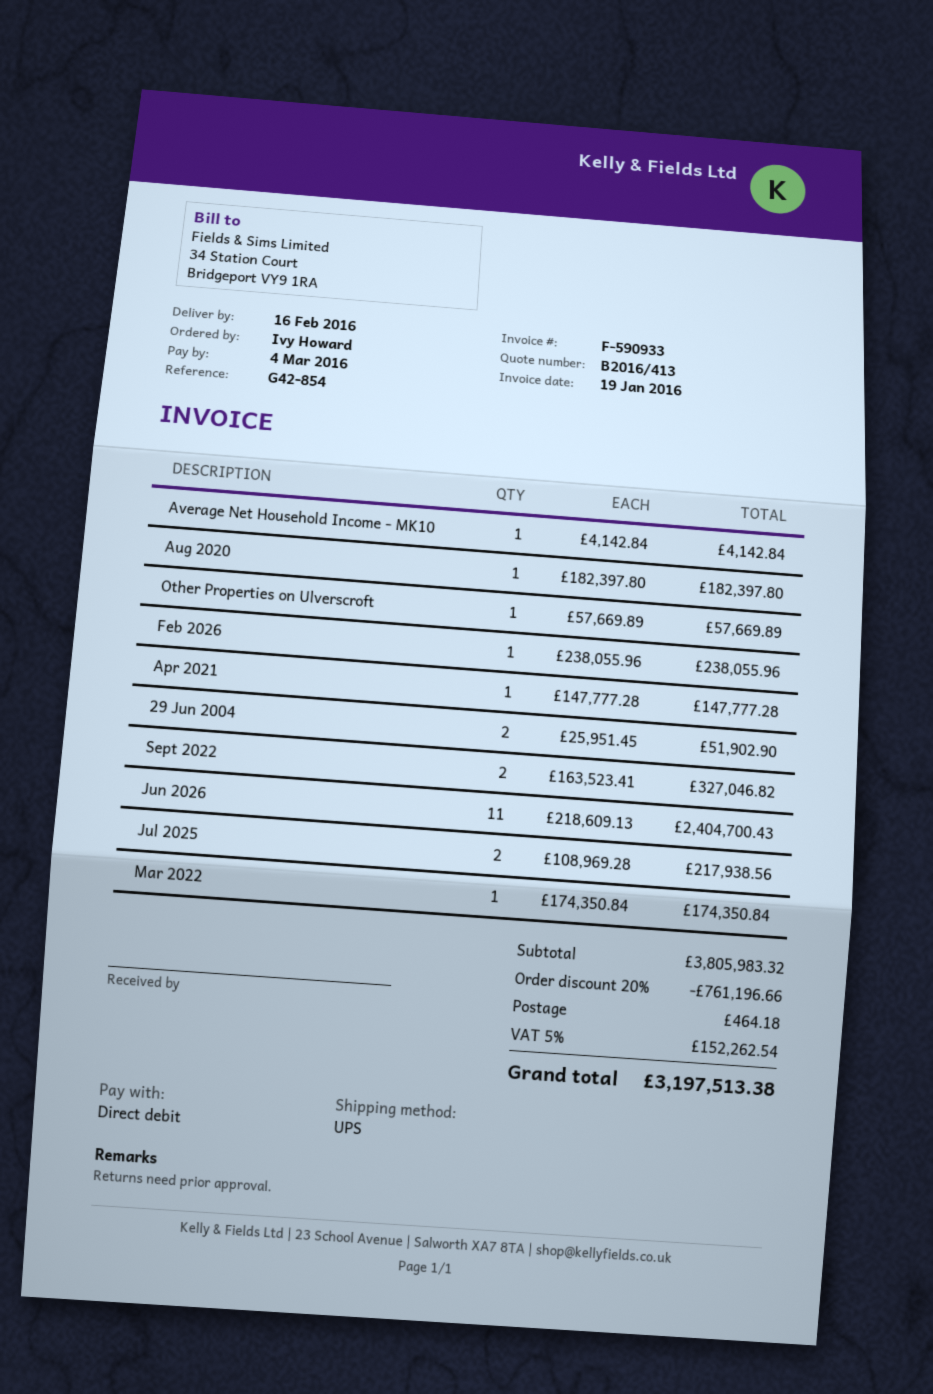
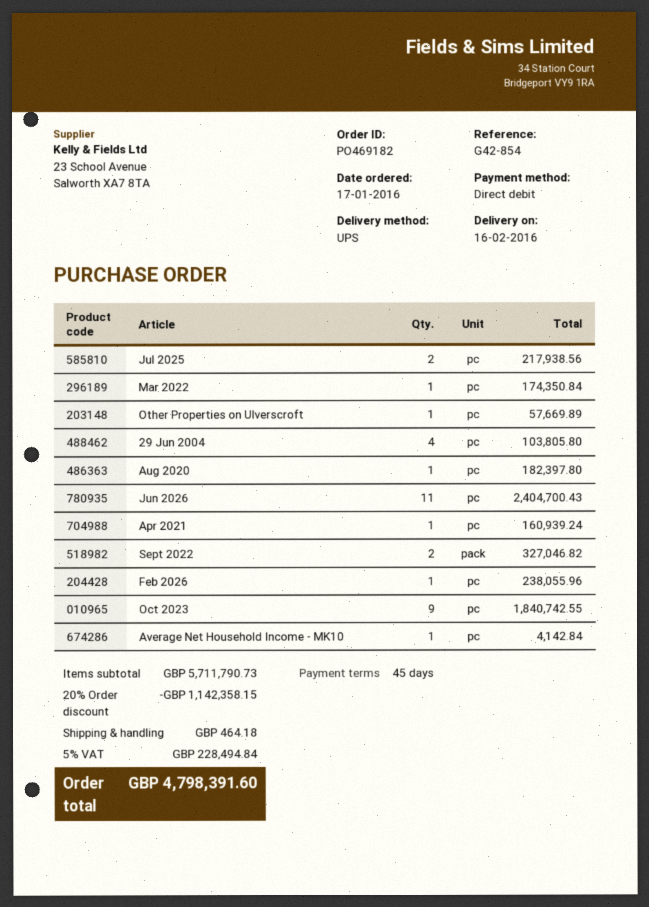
Apr 2021: 1 for 147777.28 -> 1 for 160939.24
29 Jun 2004: 2 for 51902.90 -> 4 for 103805.80
Oct 2023: none -> 9 for 1840742.55
subtotal: 3805983.32 -> 5711790.73
discount: 20% = 761196.66 -> 20% = 1142358.15
tax: 5% = 152262.54 -> 5% = 228494.84
total: 3197513.38 -> 4798391.60

